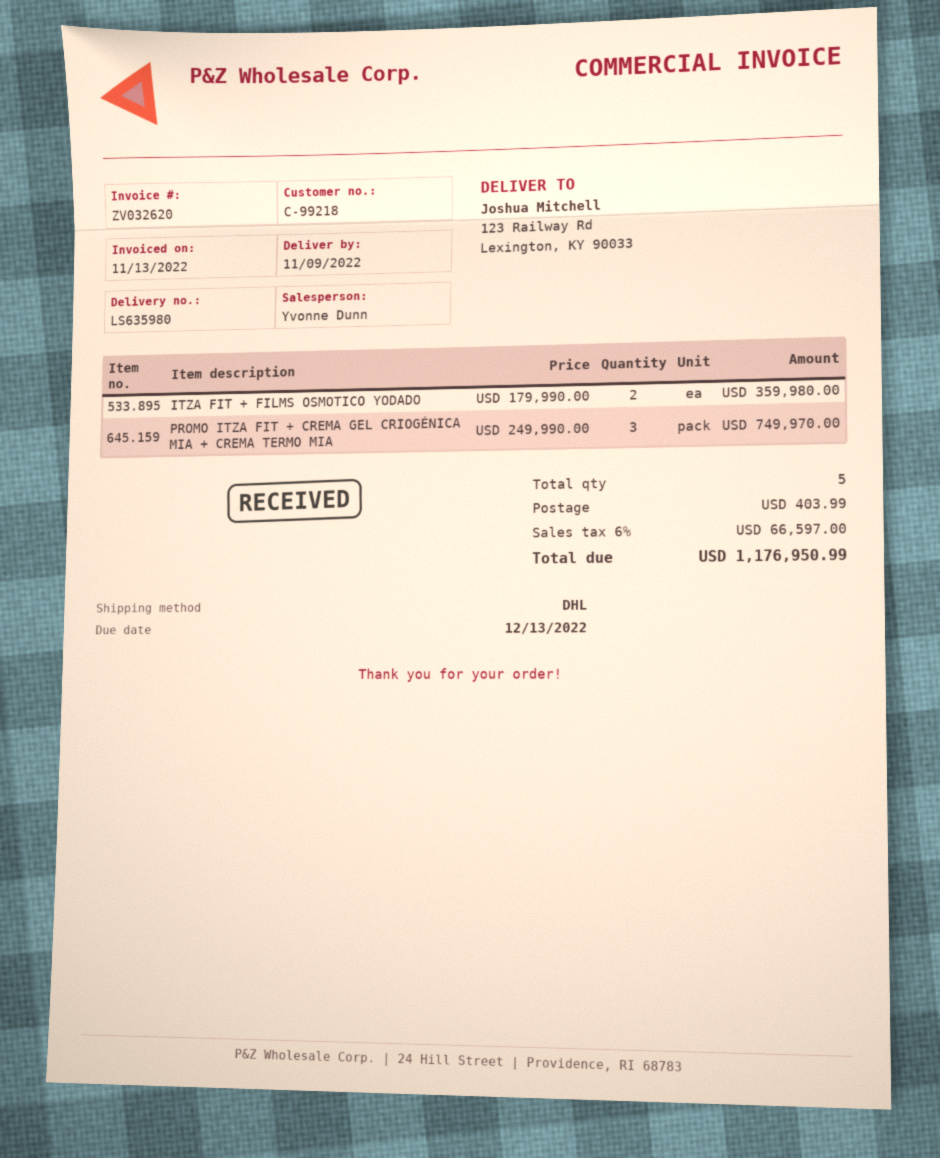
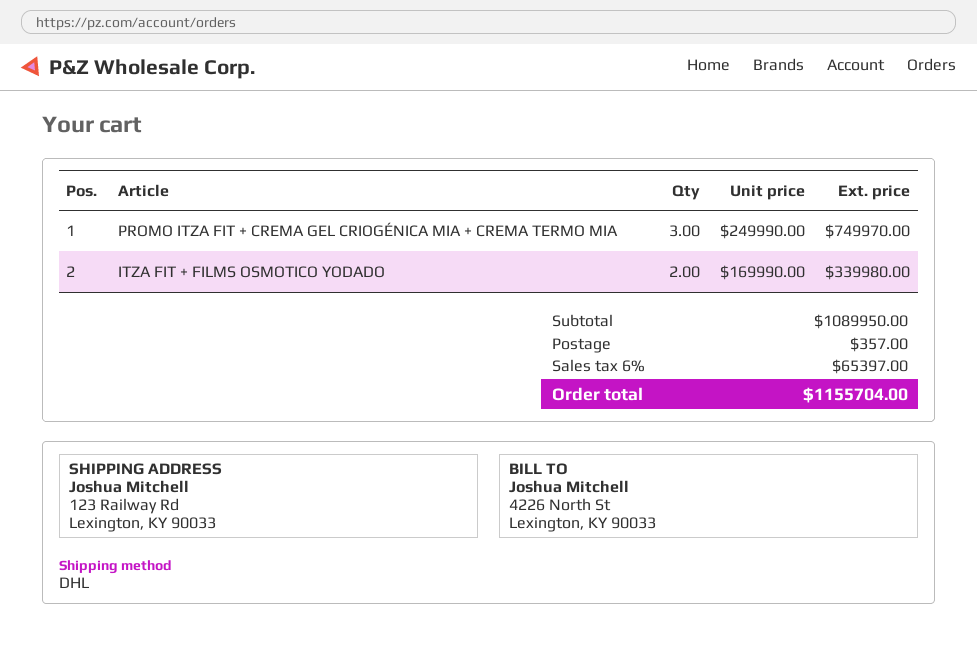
ITZA FIT + FILMS OSMOTICO YODADO: 2 x 179990.00 = 359980.00 -> 2 x 169990.00 = 339980.00
shipping: 403.99 -> 357.00
tax: 6% = 66597.00 -> 6% = 65397.00
total: 1176950.99 -> 1155704.00

